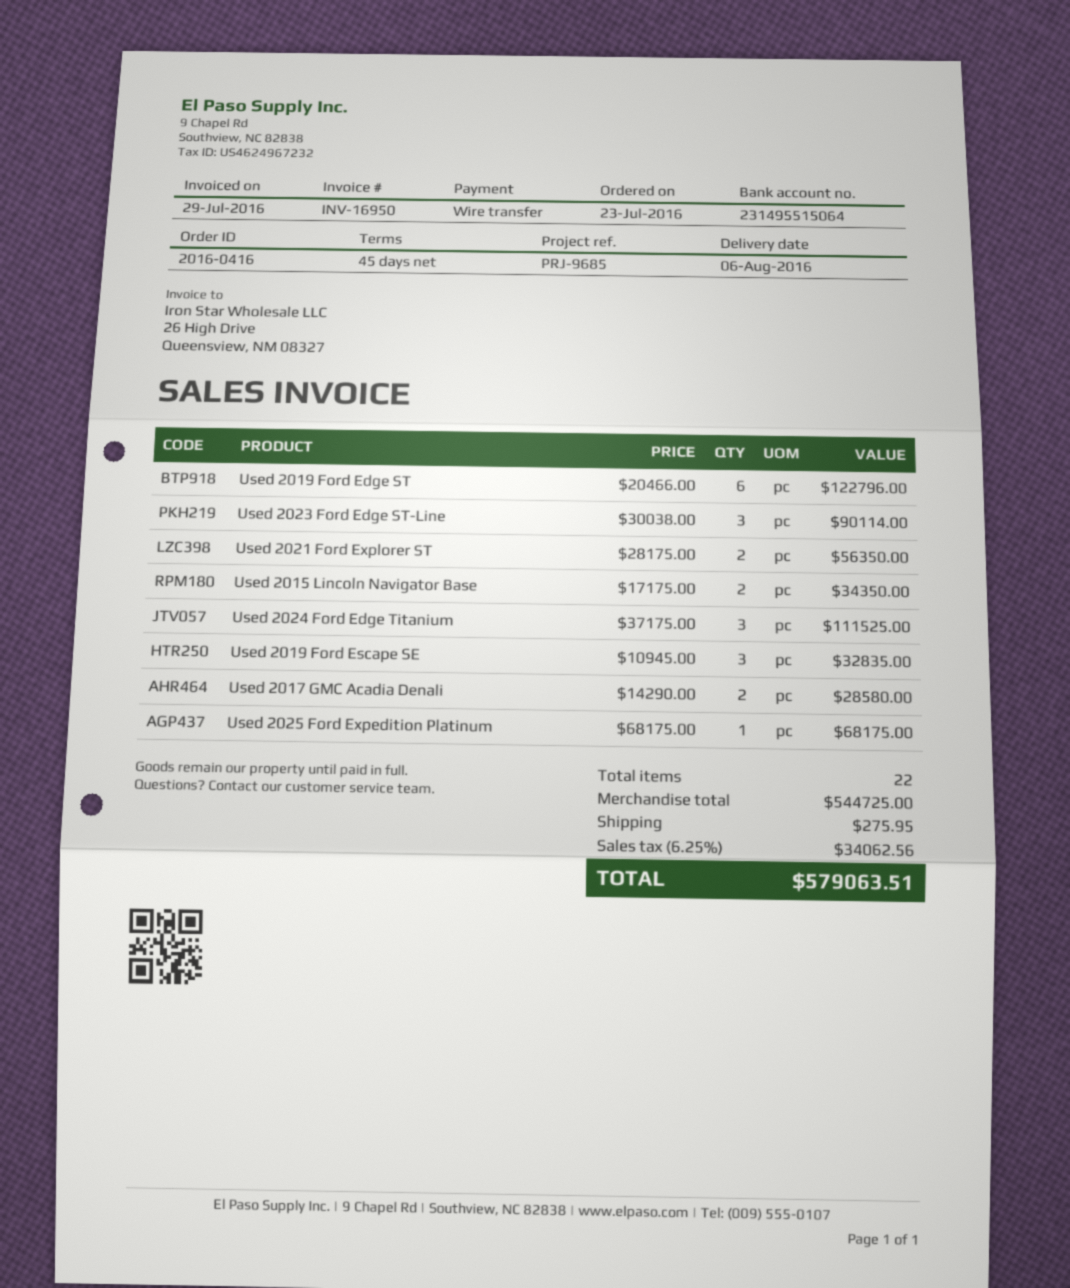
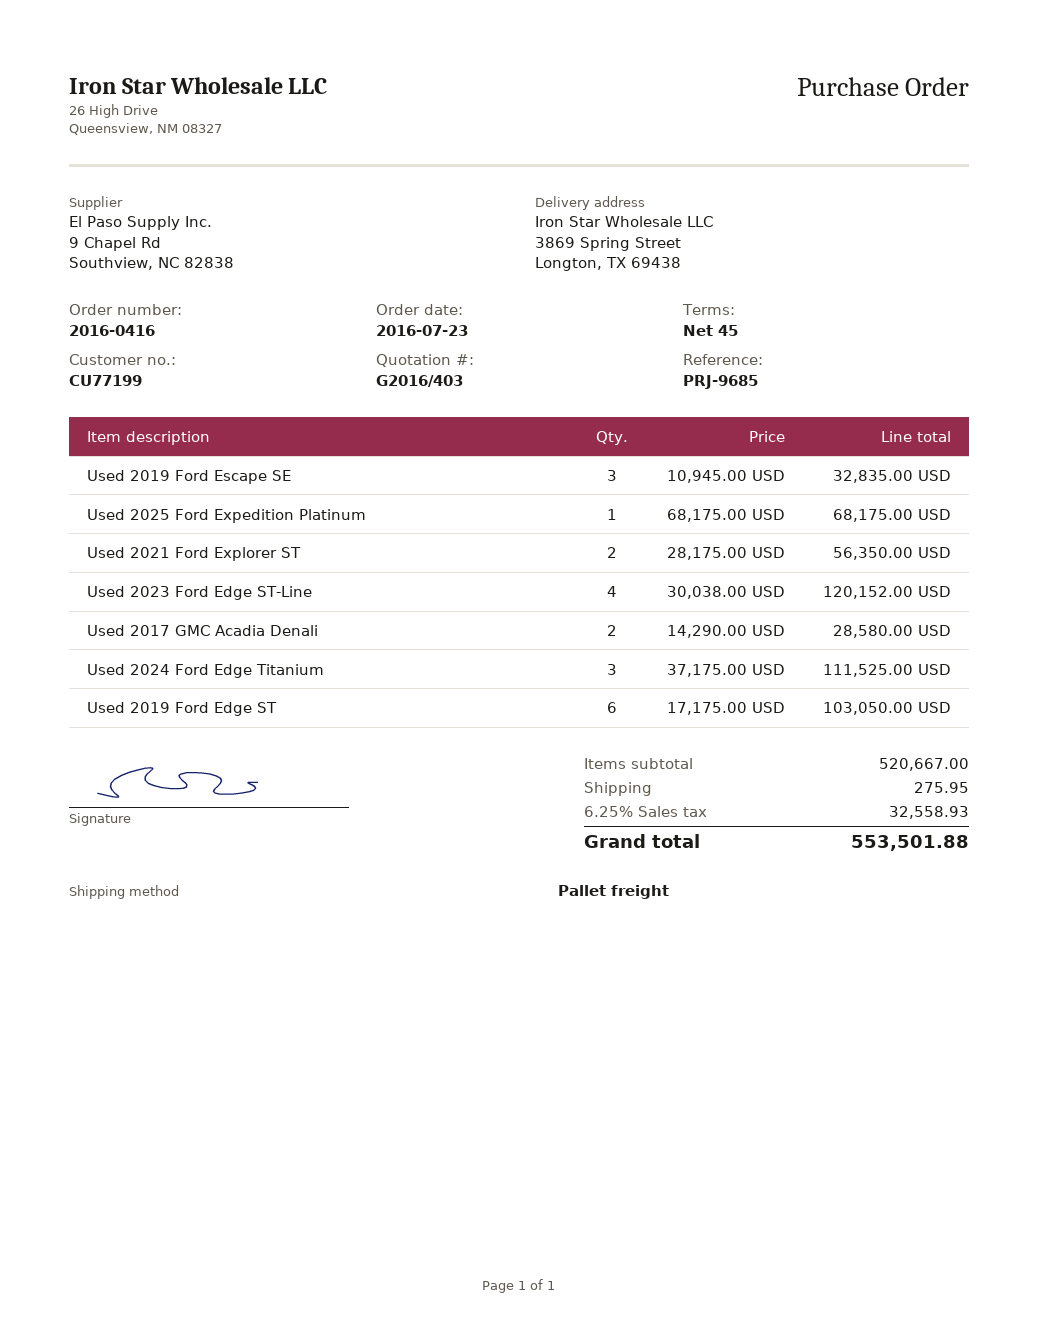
Used 2019 Ford Edge ST: 6 x 20466.00 = 122796.00 -> 6 x 17175.00 = 103050.00
Used 2023 Ford Edge ST-Line: 3 x 30038.00 = 90114.00 -> 4 x 30038.00 = 120152.00
Used 2015 Lincoln Navigator Base: 2 x 17175.00 = 34350.00 -> none
subtotal: 544725.00 -> 520667.00
tax: 6.25% = 34062.56 -> 6.25% = 32558.93
total: 579063.51 -> 553501.88

